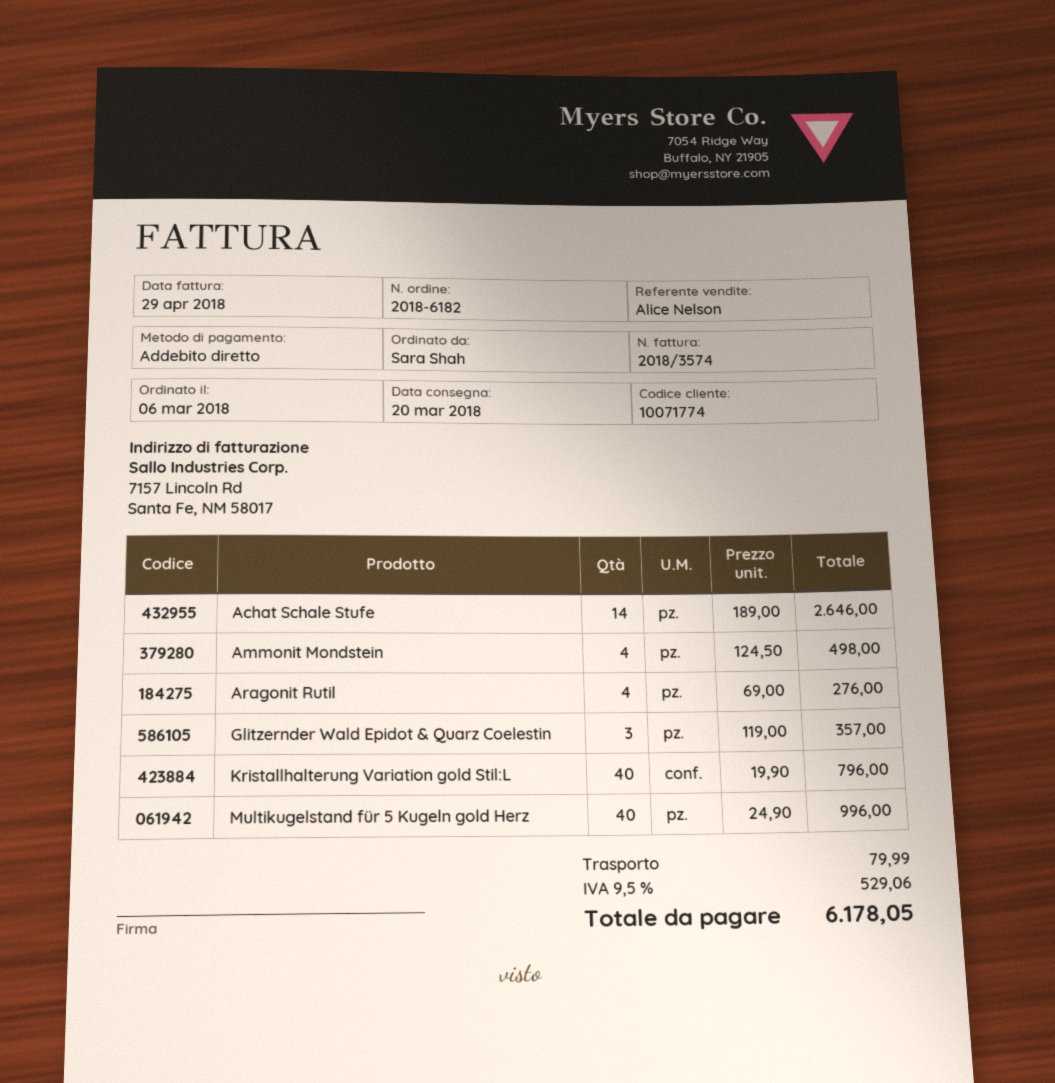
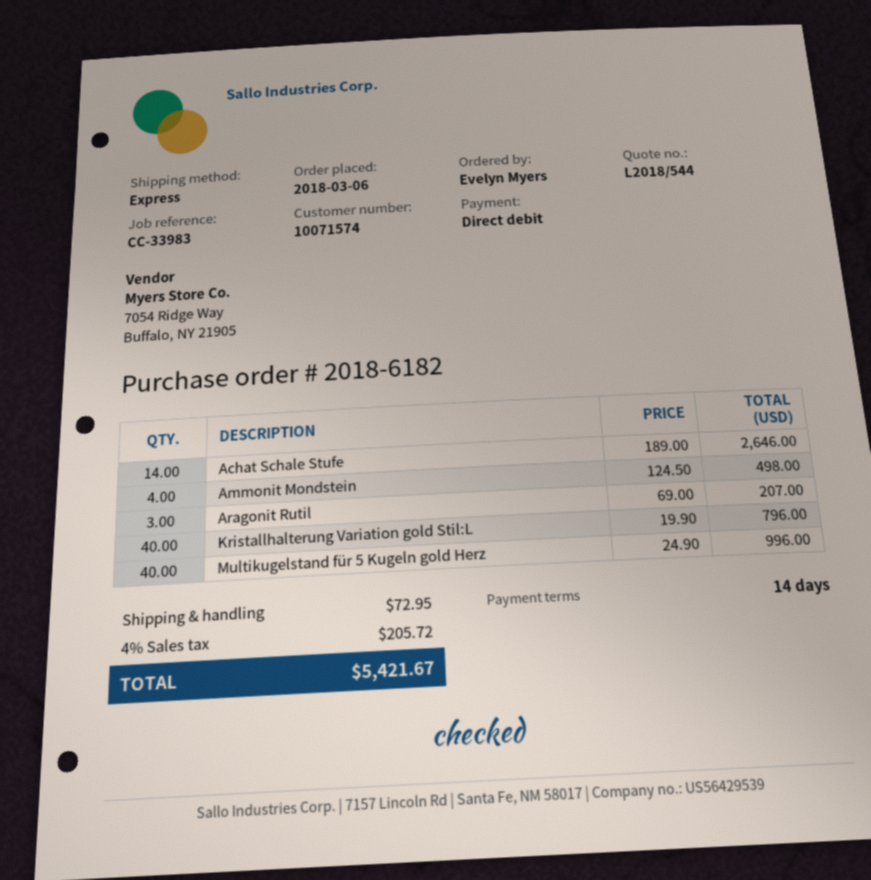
customer number: 10071774 -> 10071574
ordered by: Sara Shah -> Evelyn Myers
Aragonit Rutil: 4 x 69.00 = 276.00 -> 3 x 69.00 = 207.00
Glitzernder Wald Epidot & Quarz Coelestin: 3 x 119.00 = 357.00 -> none
shipping: 79.99 -> 72.95
tax: 9.5% = 529.06 -> 4% = 205.72
total: 6178.05 -> 5421.67

